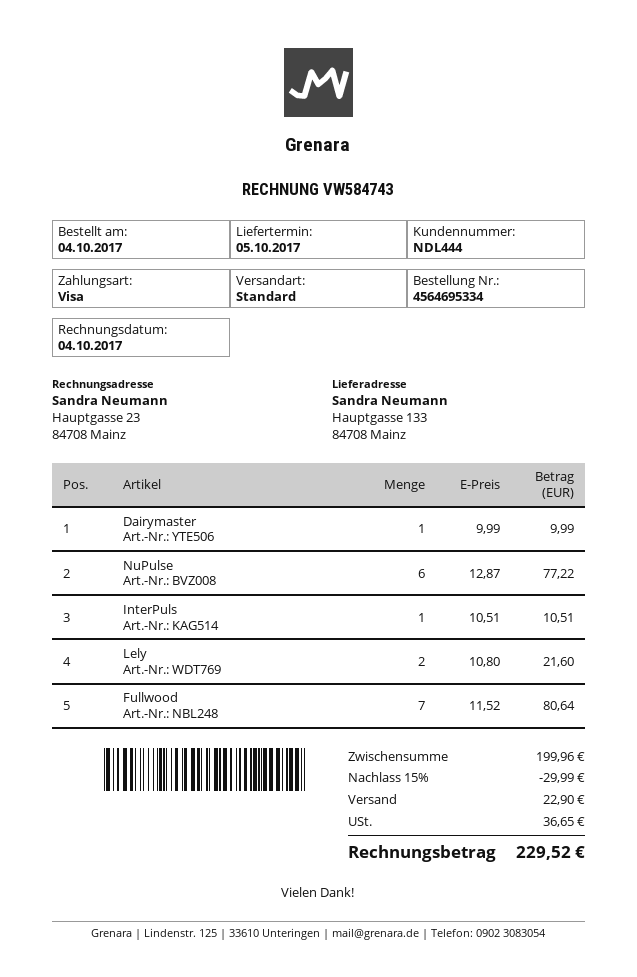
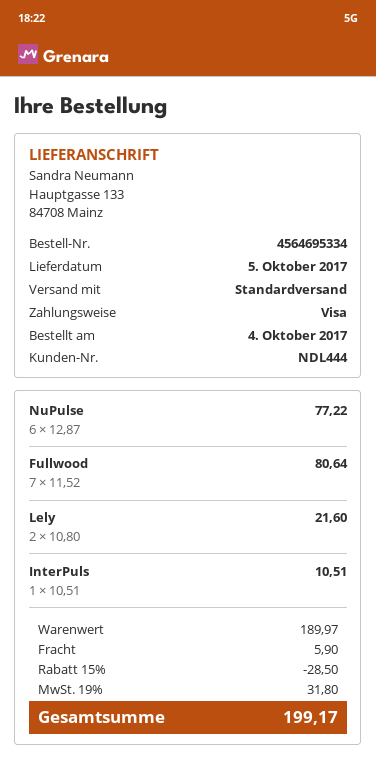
Dairymaster: 1 x 9.99 = 9.99 -> none
subtotal: 199.96 -> 189.97
discount: 15% = 29.99 -> 15% = 28.50
shipping: 22.90 -> 5.90
tax: 36.65 -> 31.80
total: 229.52 -> 199.17

